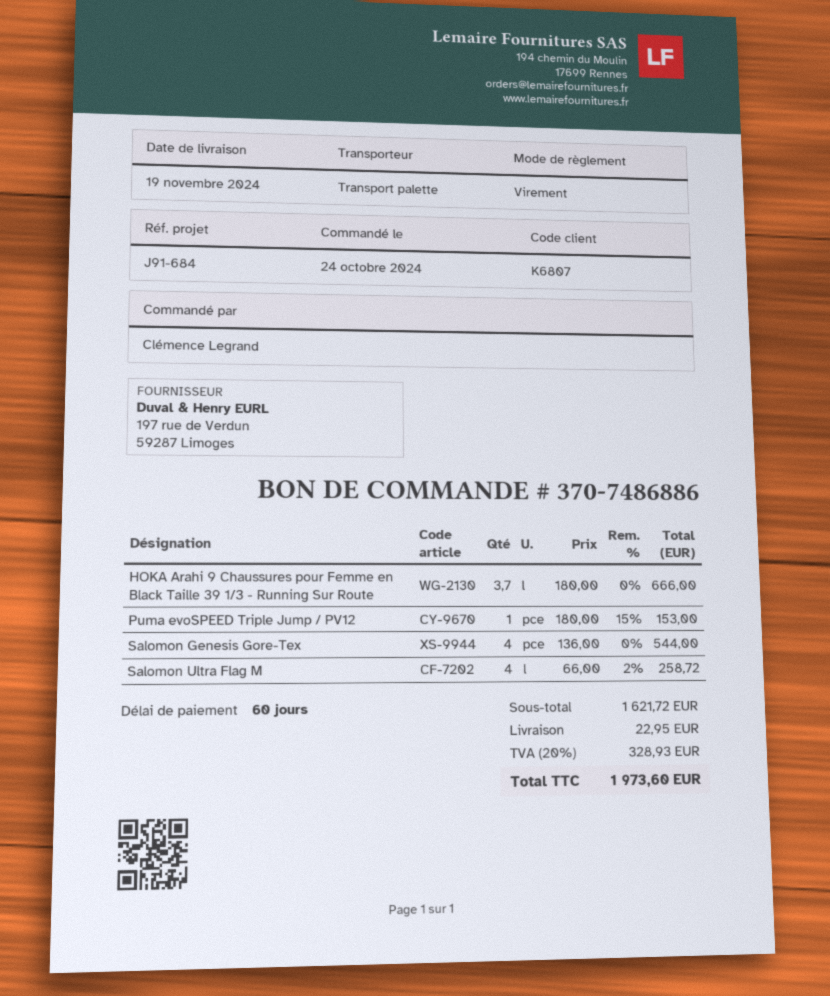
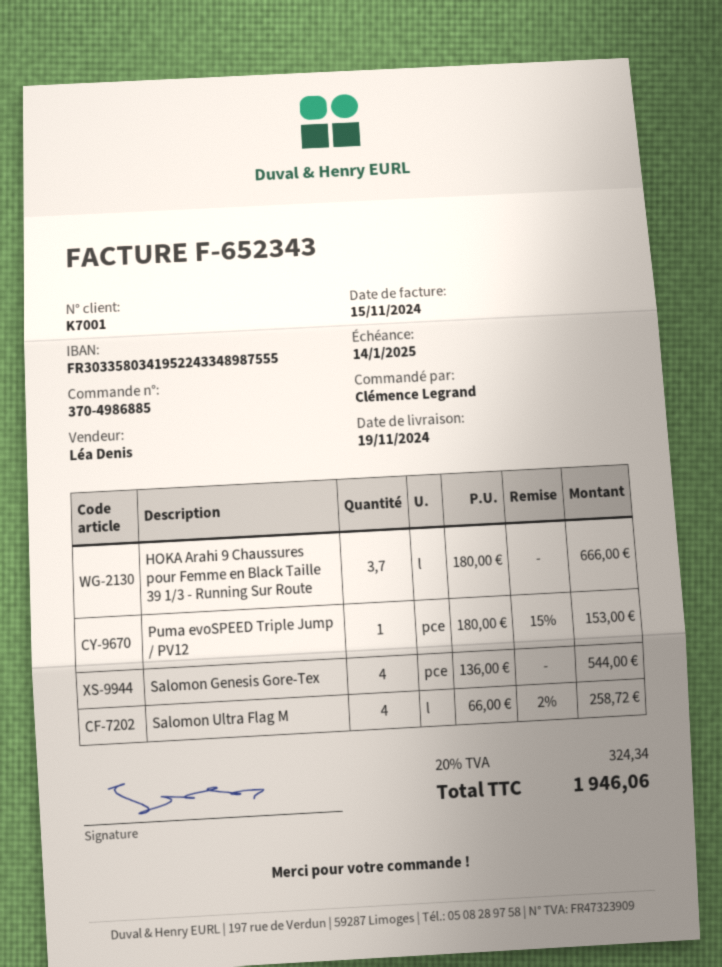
order number: 370-7486886 -> 370-4986885
customer number: K6807 -> K7001
shipping: 22.95 -> none
tax: 20% = 328.93 -> 20% = 324.34
total: 1973.60 -> 1946.06

